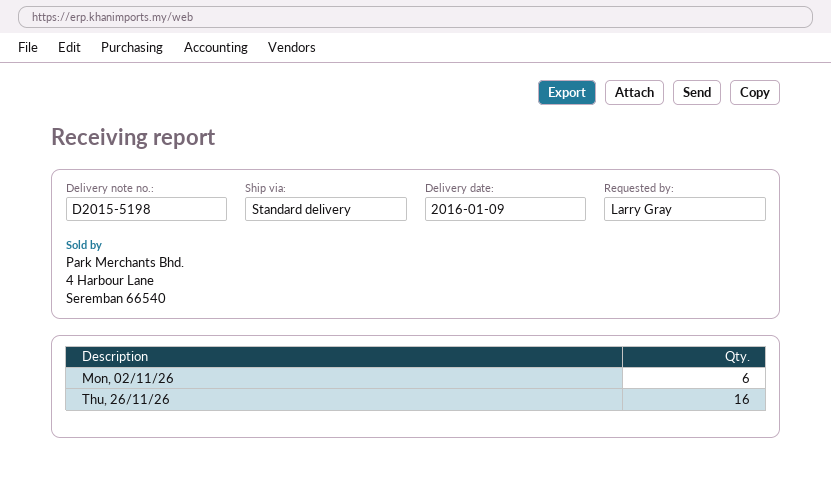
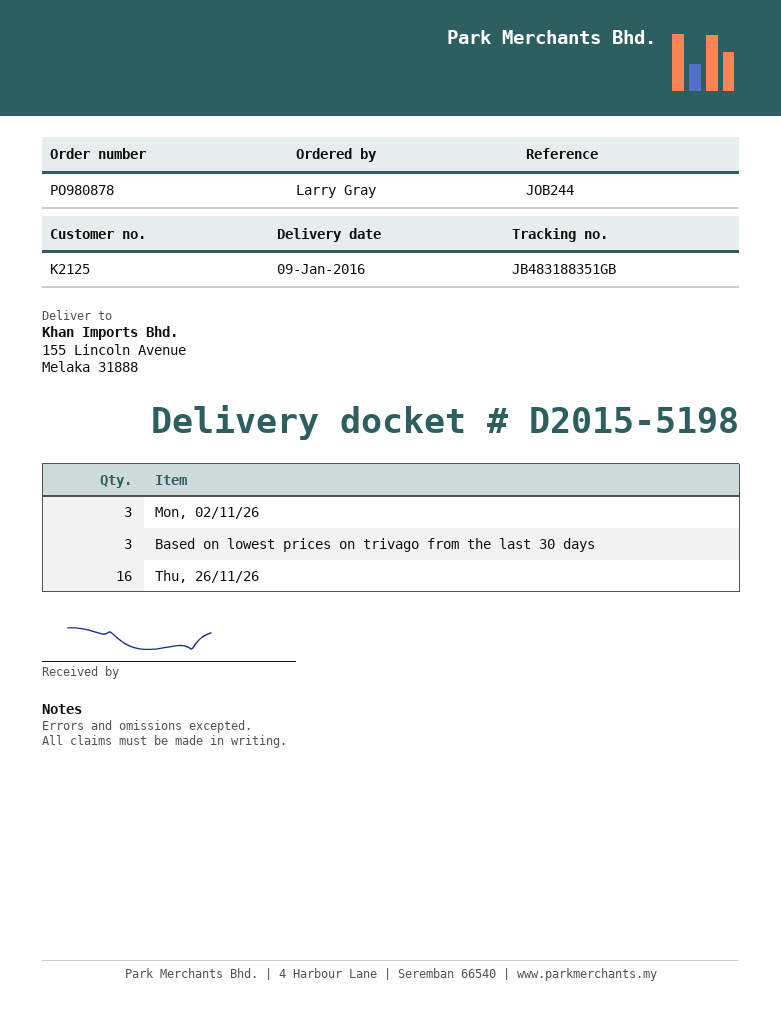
Mon, 02/11/26: 6 -> 3
Based on lowest prices on trivago from the last 30 days: none -> 3

